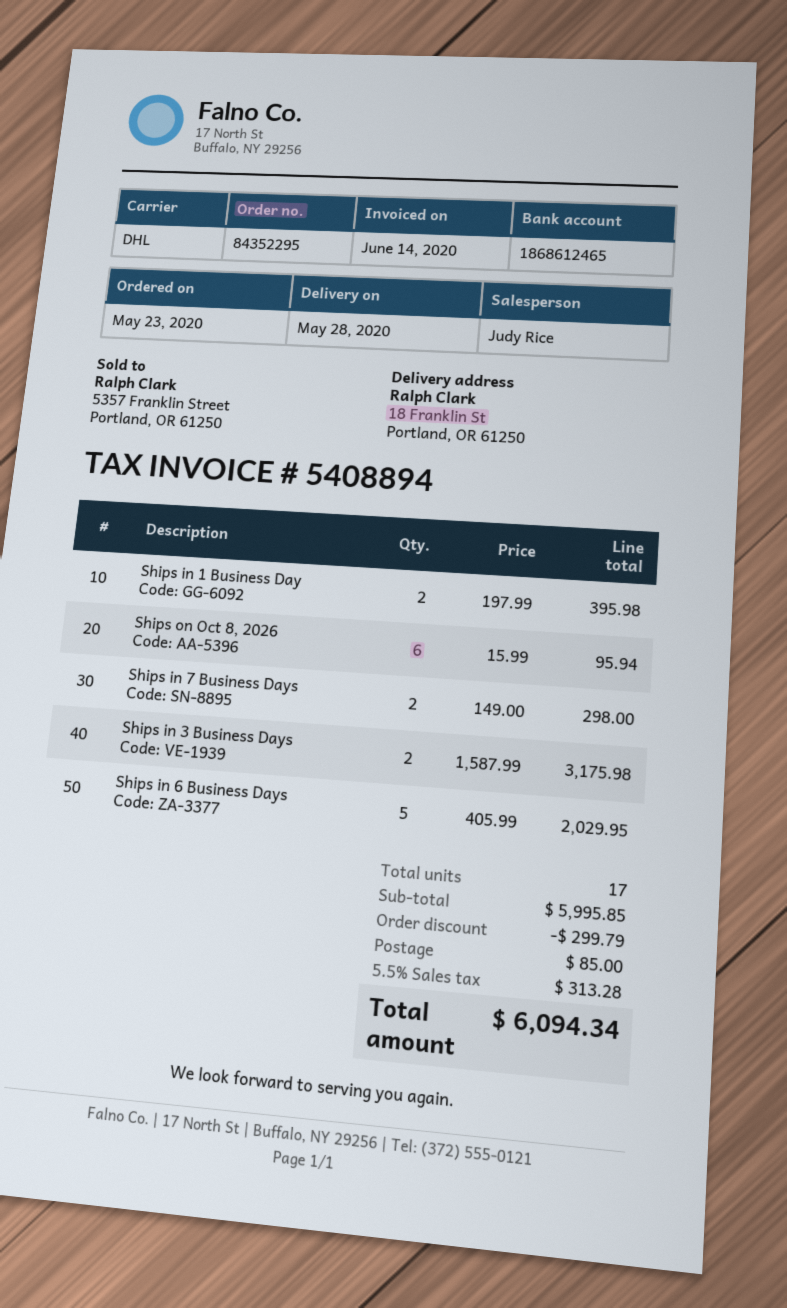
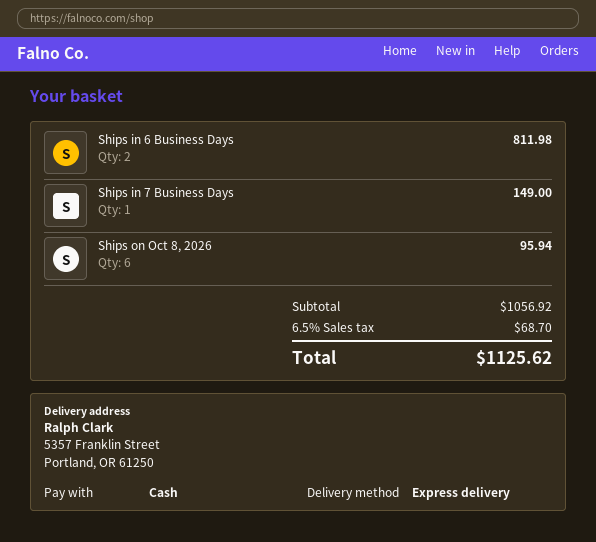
shipping method: DHL -> express
ship to: 18 Franklin St, Portland, OR 61250 -> 5357 Franklin Street, Portland, OR 61250
Ships in 1 Business Day: 2 for 395.98 -> none
Ships in 7 Business Days: 2 for 298.00 -> 1 for 149.00
Ships in 3 Business Days: 2 for 3175.98 -> none
Ships in 6 Business Days: 5 for 2029.95 -> 2 for 811.98
subtotal: 5995.85 -> 1056.92
discount: 299.79 -> none
shipping: 85.00 -> none
tax: 5.5% = 313.28 -> 6.5% = 68.70
total: 6094.34 -> 1125.62

